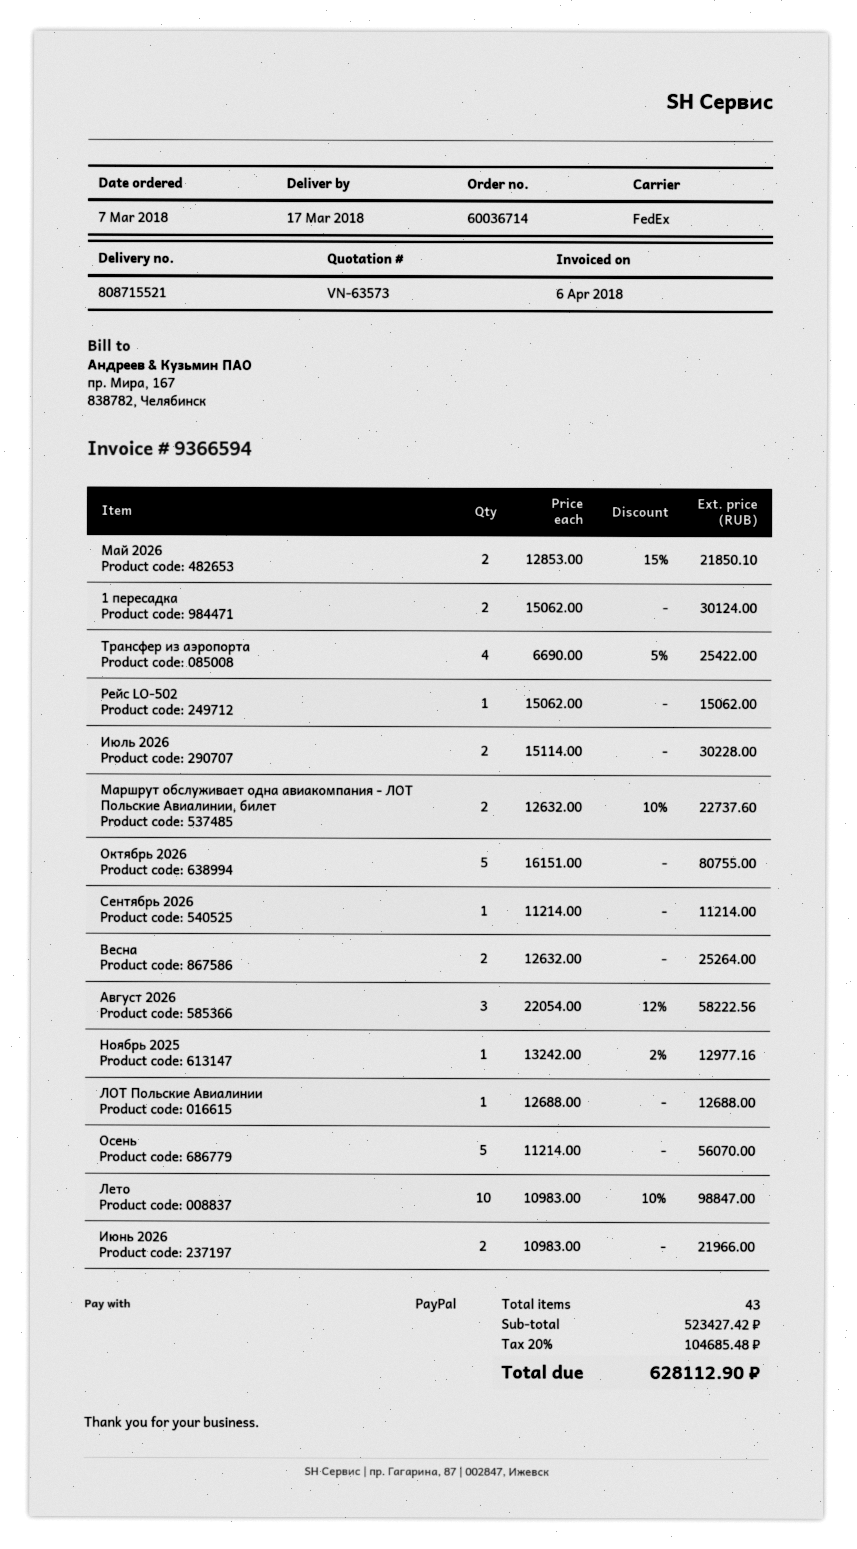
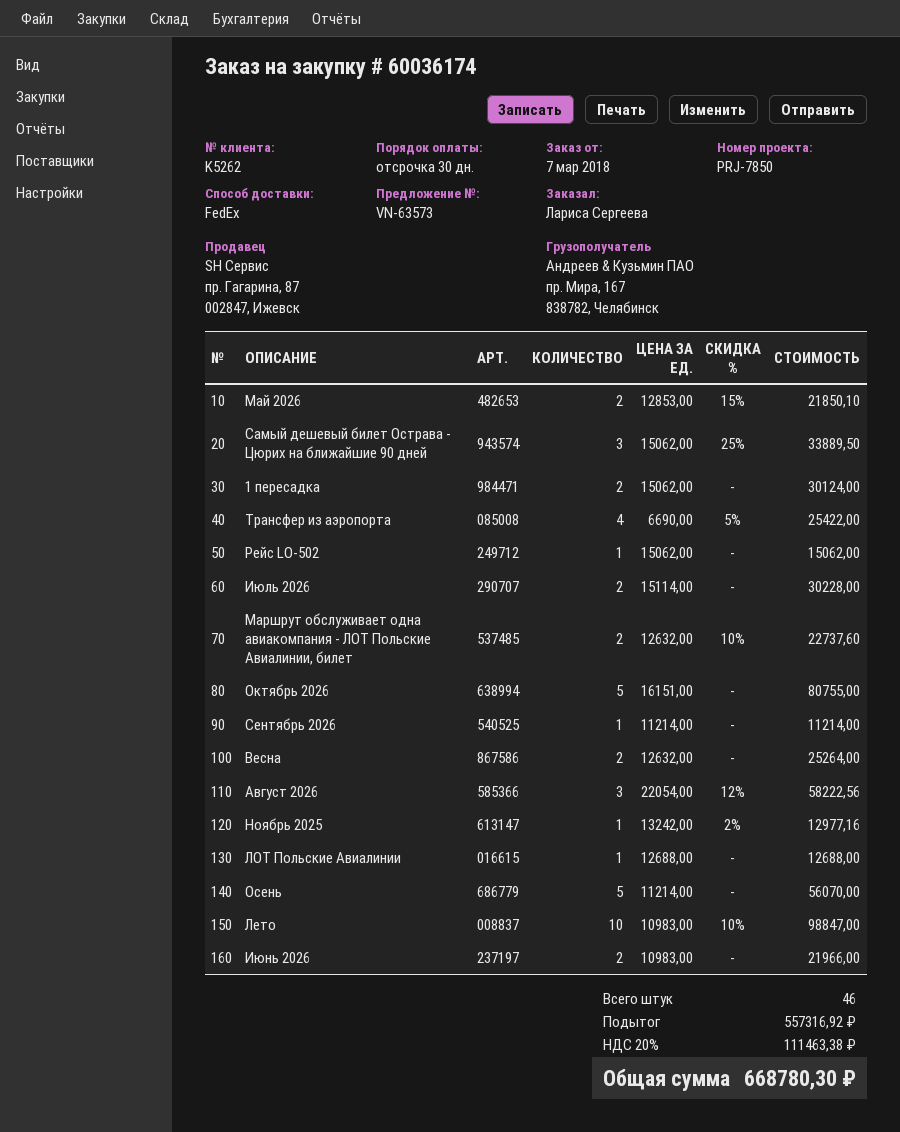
order number: 60036714 -> 60036174
Самый дешевый билет Острава - Цюрих на ближайшие 90 дней: none -> 3 x 15062.00 - 25% = 33889.50
total quantity: 43 -> 46
subtotal: 523427.42 -> 557316.92
tax: 20% = 104685.48 -> 20% = 111463.38
total: 628112.90 -> 668780.30

